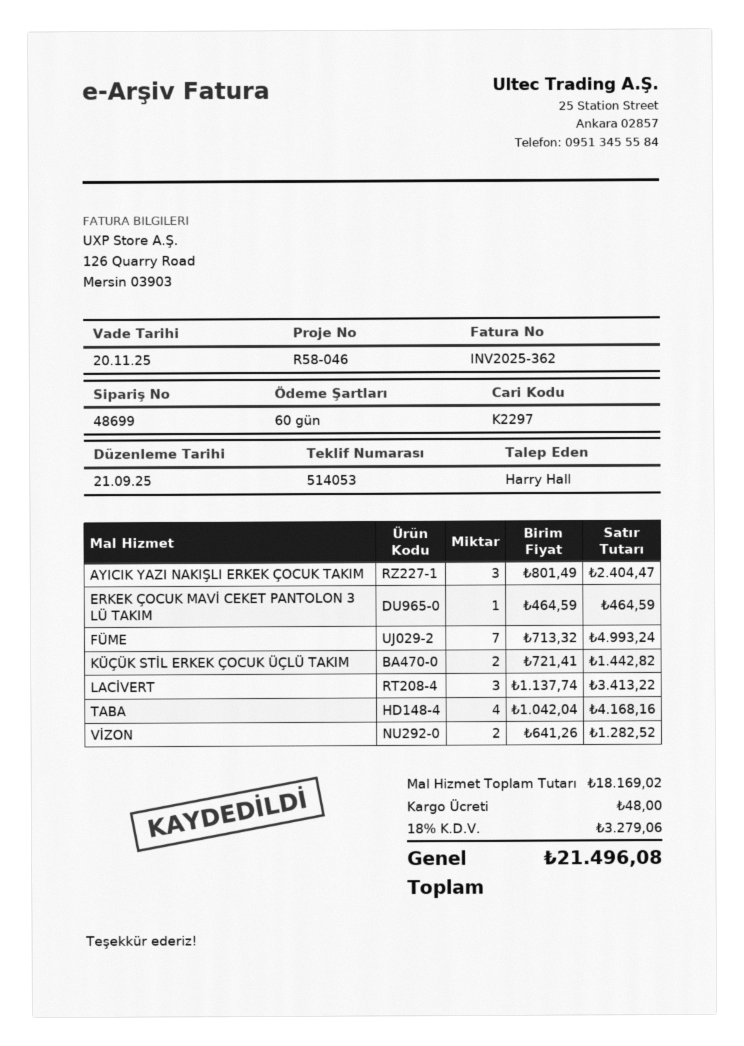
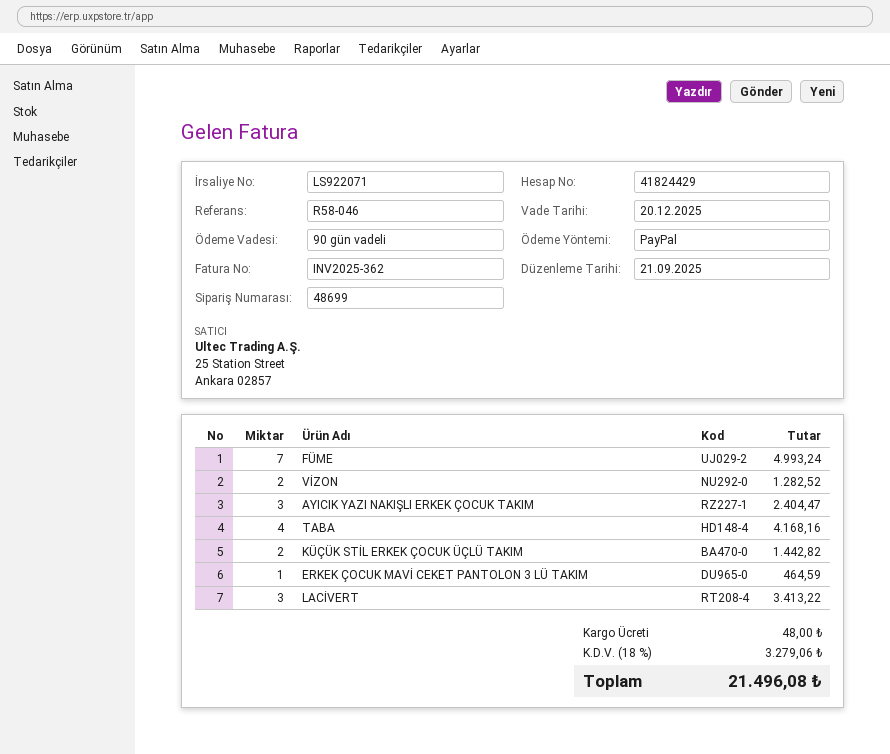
payment terms: 60 days -> 90 days
due date: 2025-11-20 -> 2025-12-20

